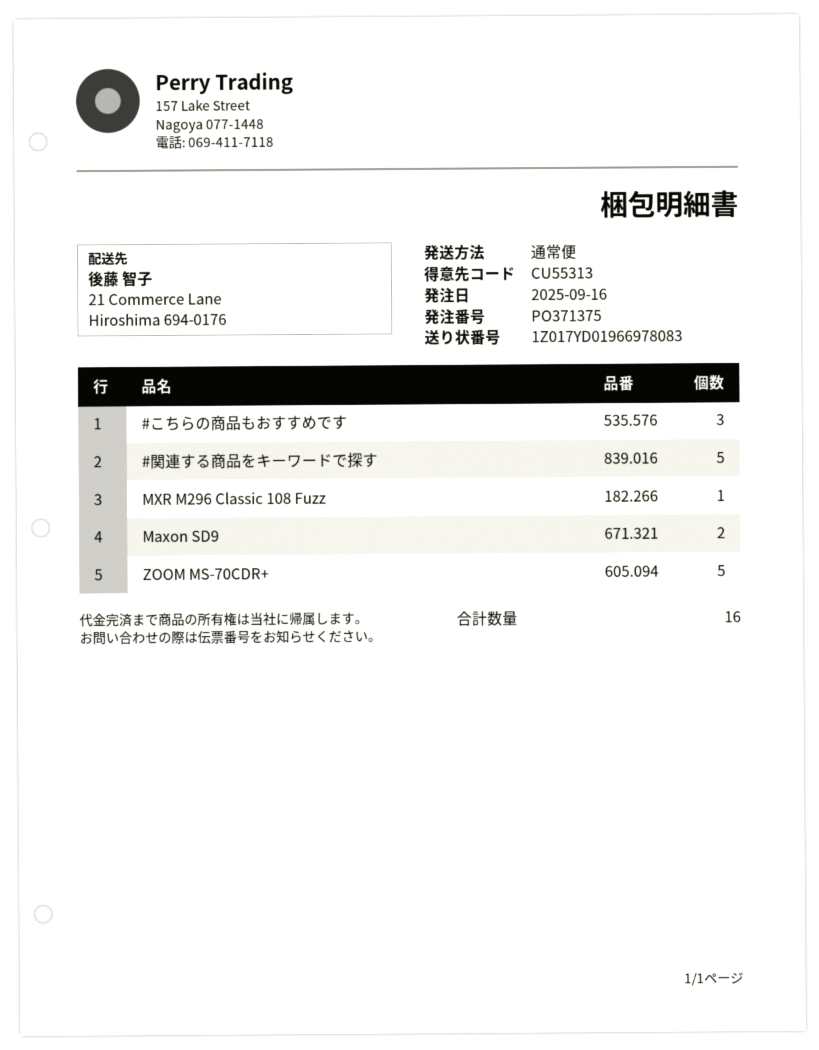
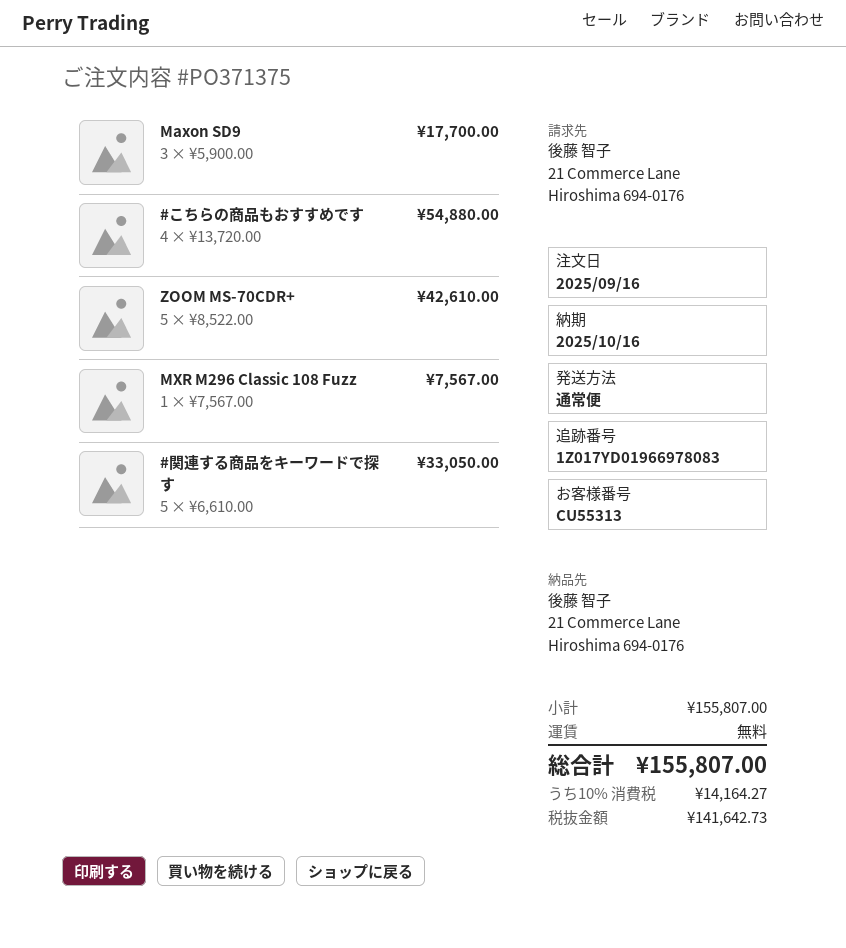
#こちらの商品もおすすめです: 3 -> 4
Maxon SD9: 2 -> 3

